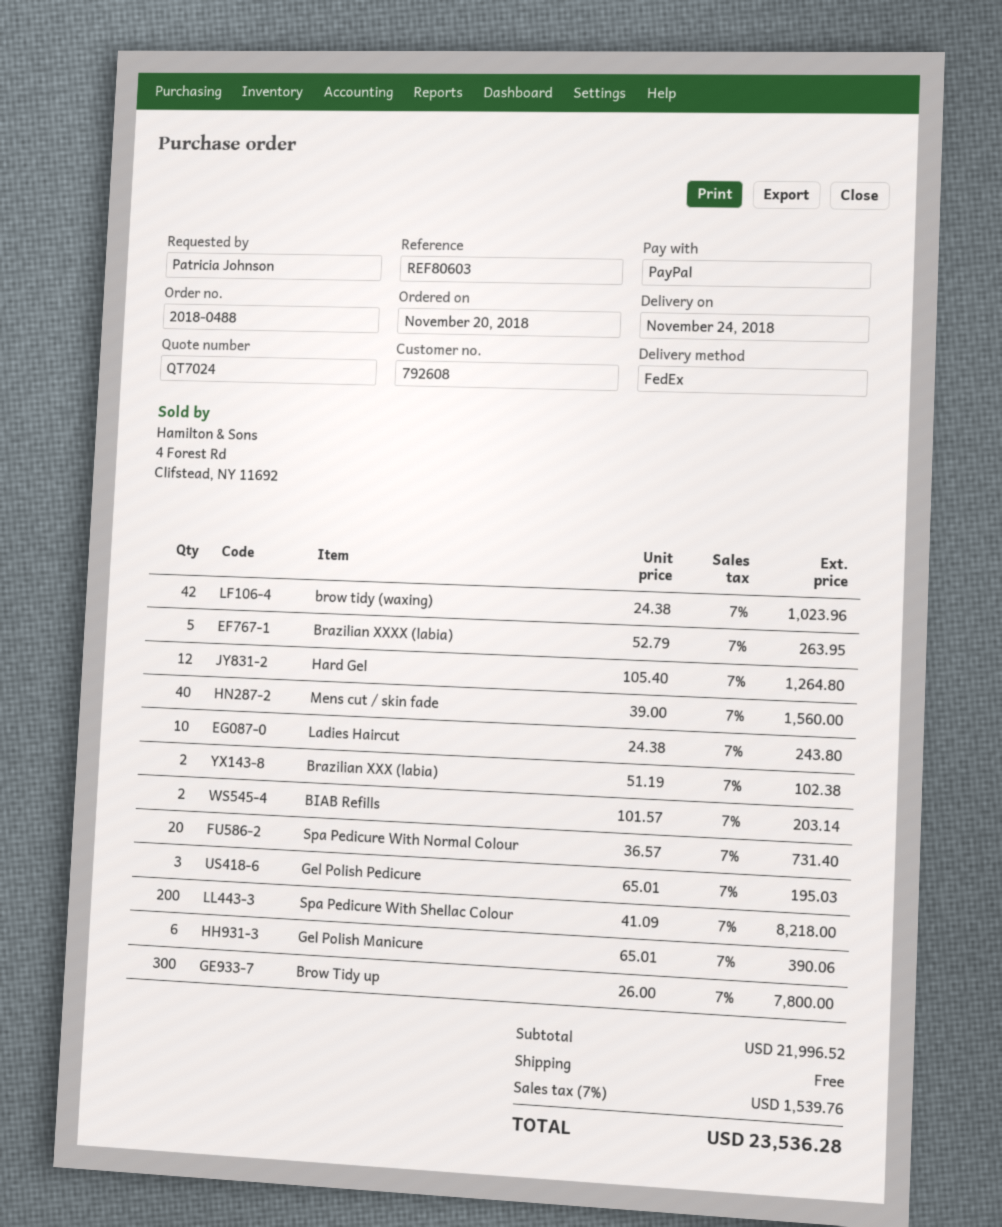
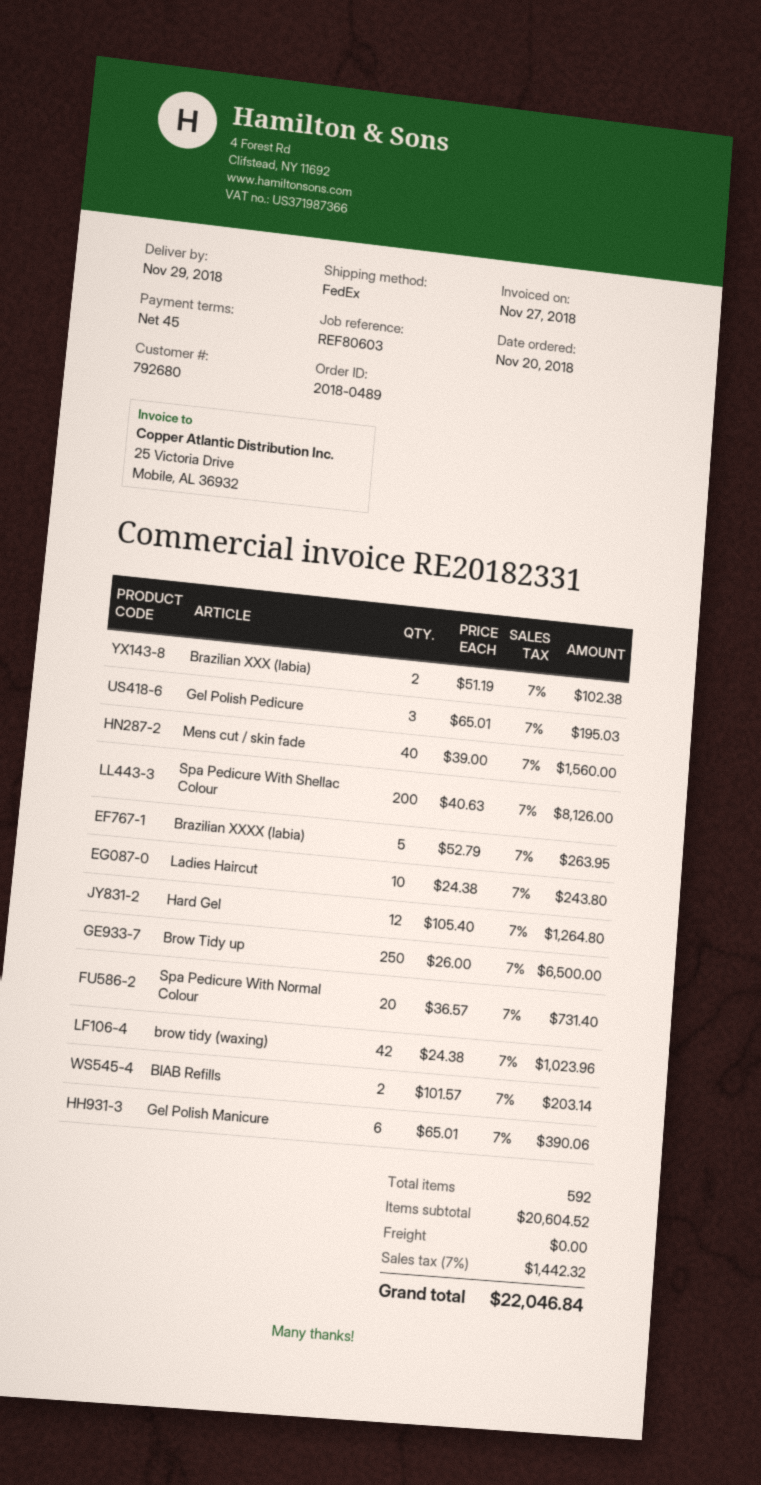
order number: 2018-0488 -> 2018-0489
delivery date: 2018-11-24 -> 2018-11-29
customer number: 792608 -> 792680
Spa Pedicure With Shellac Colour: 200 x 41.09 = 8218.00 -> 200 x 40.63 = 8126.00
Brow Tidy up: 300 x 26.00 = 7800.00 -> 250 x 26.00 = 6500.00
subtotal: 21996.52 -> 20604.52
tax: 7% = 1539.76 -> 7% = 1442.32
total: 23536.28 -> 22046.84

